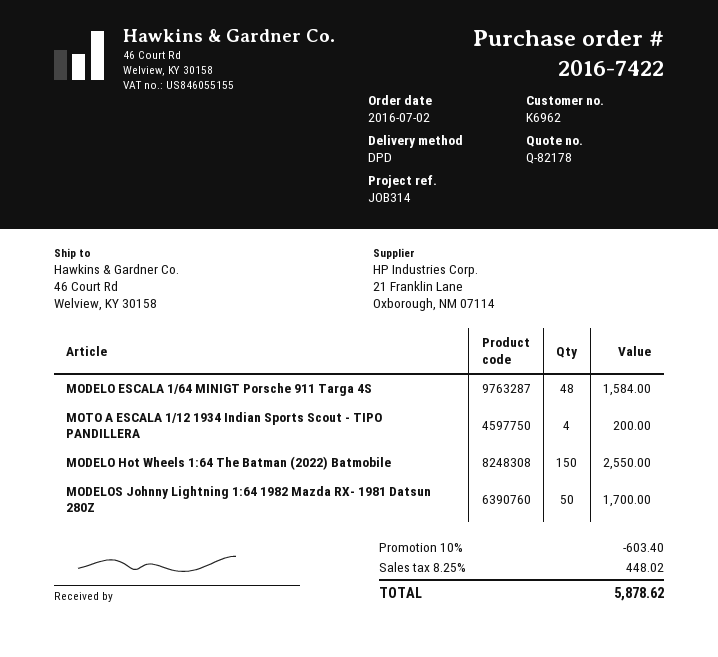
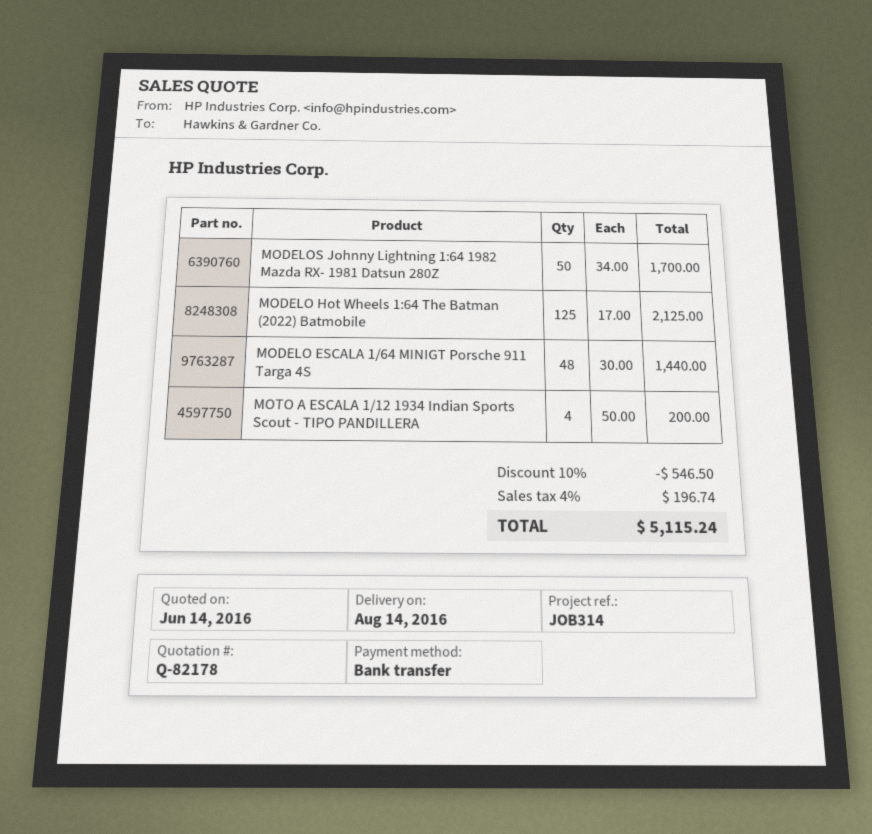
MODELO ESCALA 1/64 MINIGT Porsche 911 Targa 4S: 48 for 1584.00 -> 48 for 1440.00
MODELO Hot Wheels 1:64 The Batman (2022) Batmobile: 150 for 2550.00 -> 125 for 2125.00
discount: 10% = 603.40 -> 10% = 546.50
tax: 8.25% = 448.02 -> 4% = 196.74
total: 5878.62 -> 5115.24

